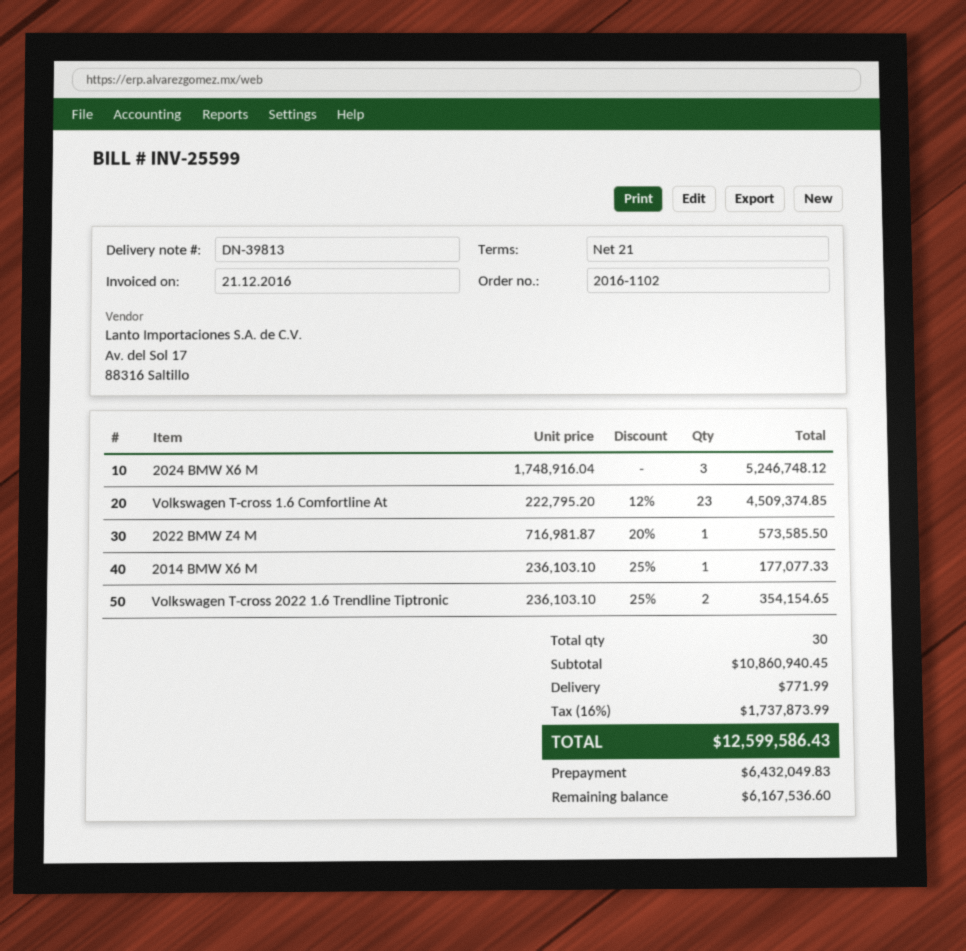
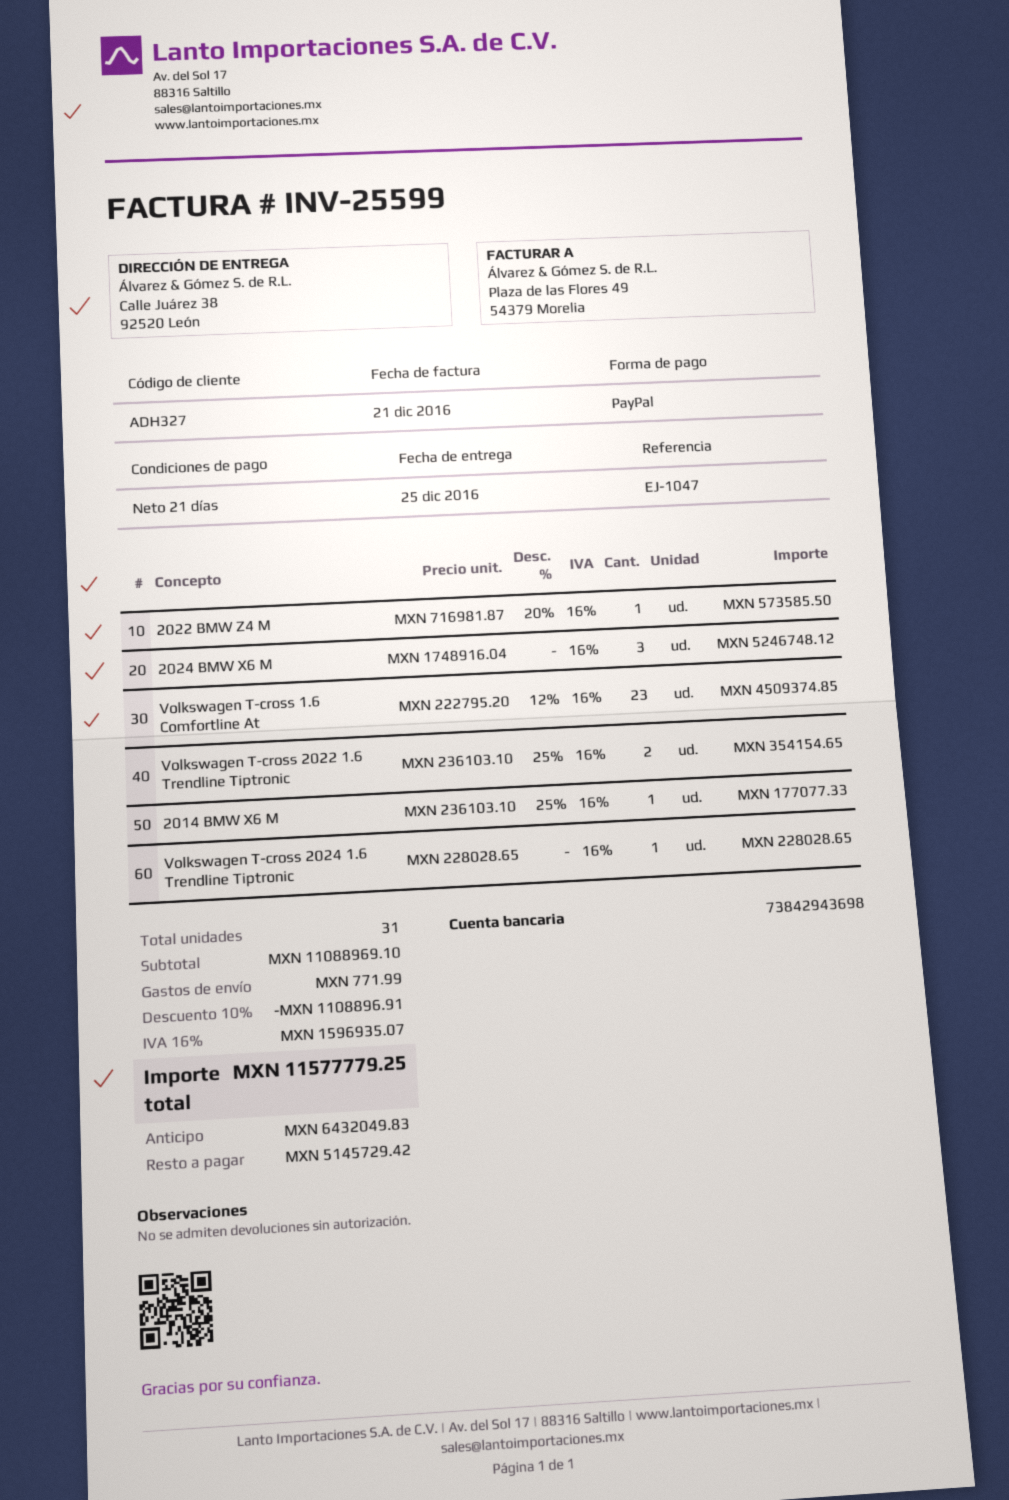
Volkswagen T-cross 2024 1.6 Trendline Tiptronic: none -> 1 x 228028.65 = 228028.65
total quantity: 30 -> 31
subtotal: 10860940.45 -> 11088969.10
discount: none -> 10% = 1108896.91
tax: 16% = 1737873.99 -> 16% = 1596935.07
total: 12599586.43 -> 11577779.25
balance: 6167536.60 -> 5145729.42

